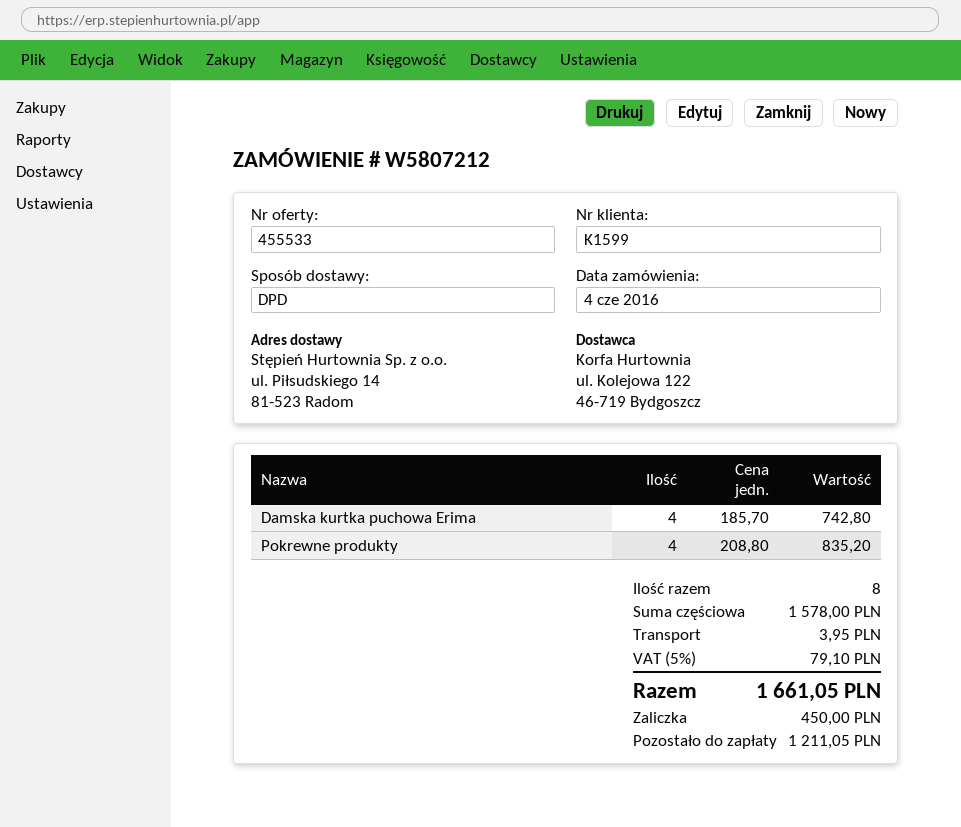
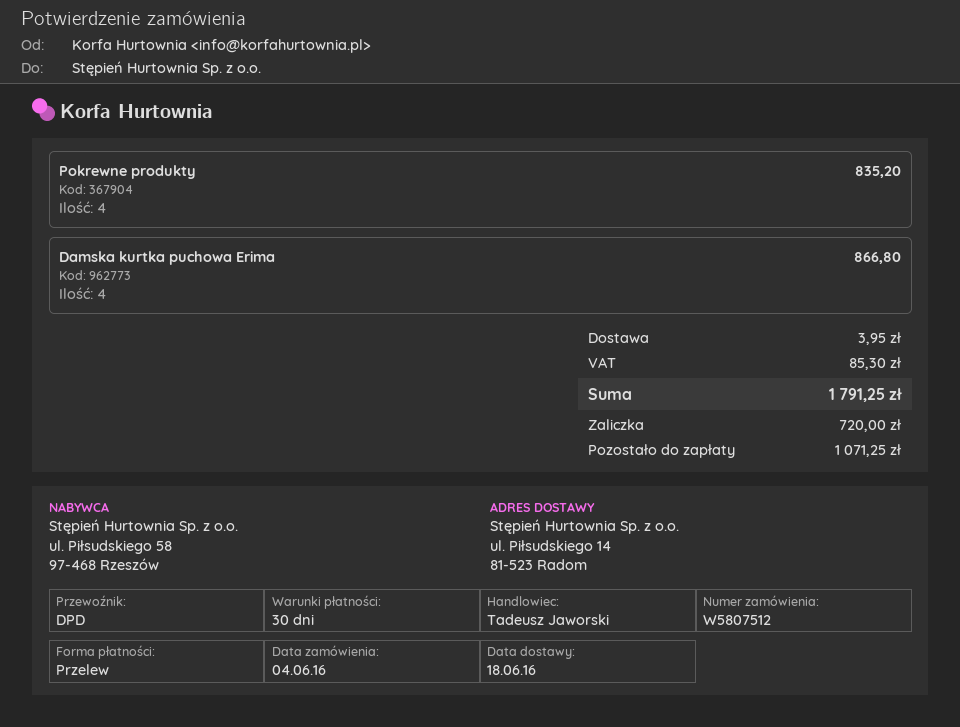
order number: W5807212 -> W5807512
Damska kurtka puchowa Erima: 4 for 742.80 -> 4 for 866.80
tax: 79.10 -> 85.30
total: 1661.05 -> 1791.25
deposit: 450.00 -> 720.00
balance: 1211.05 -> 1071.25

